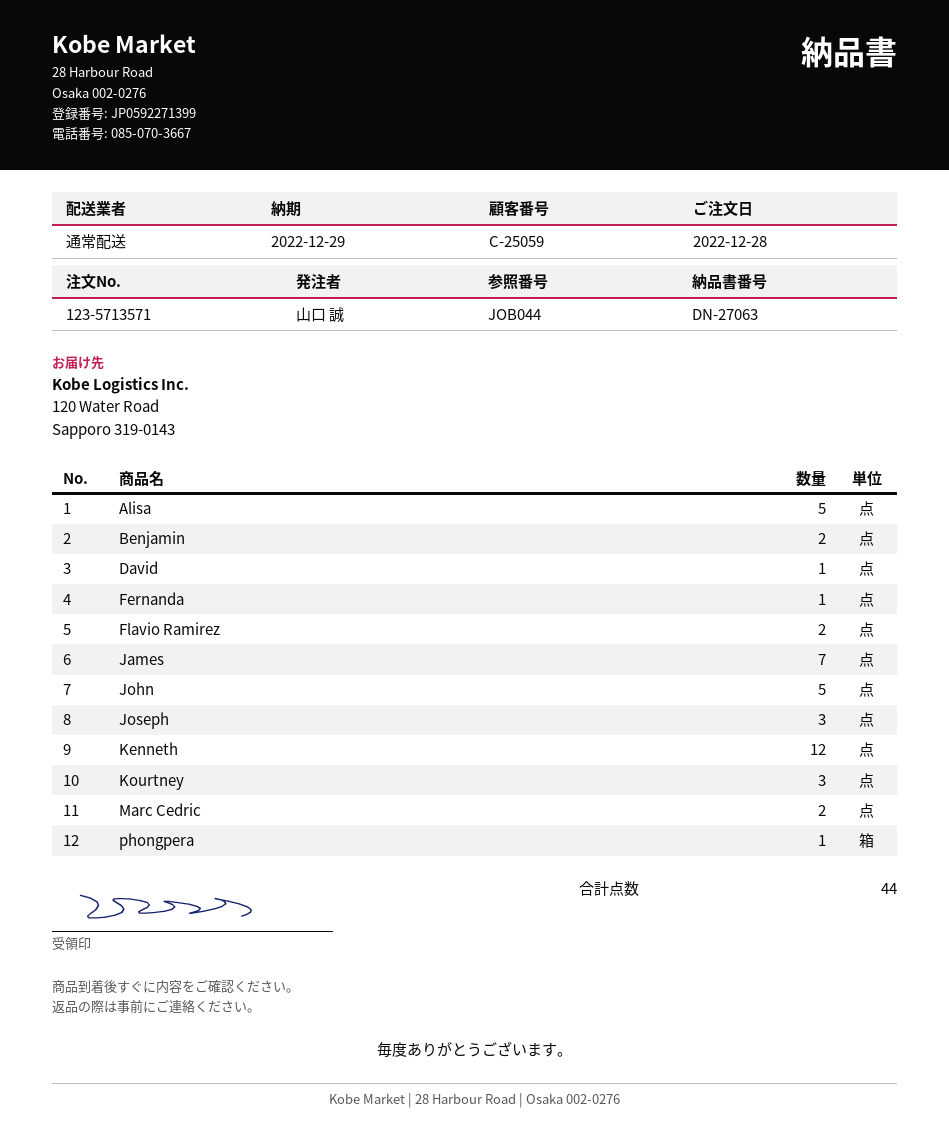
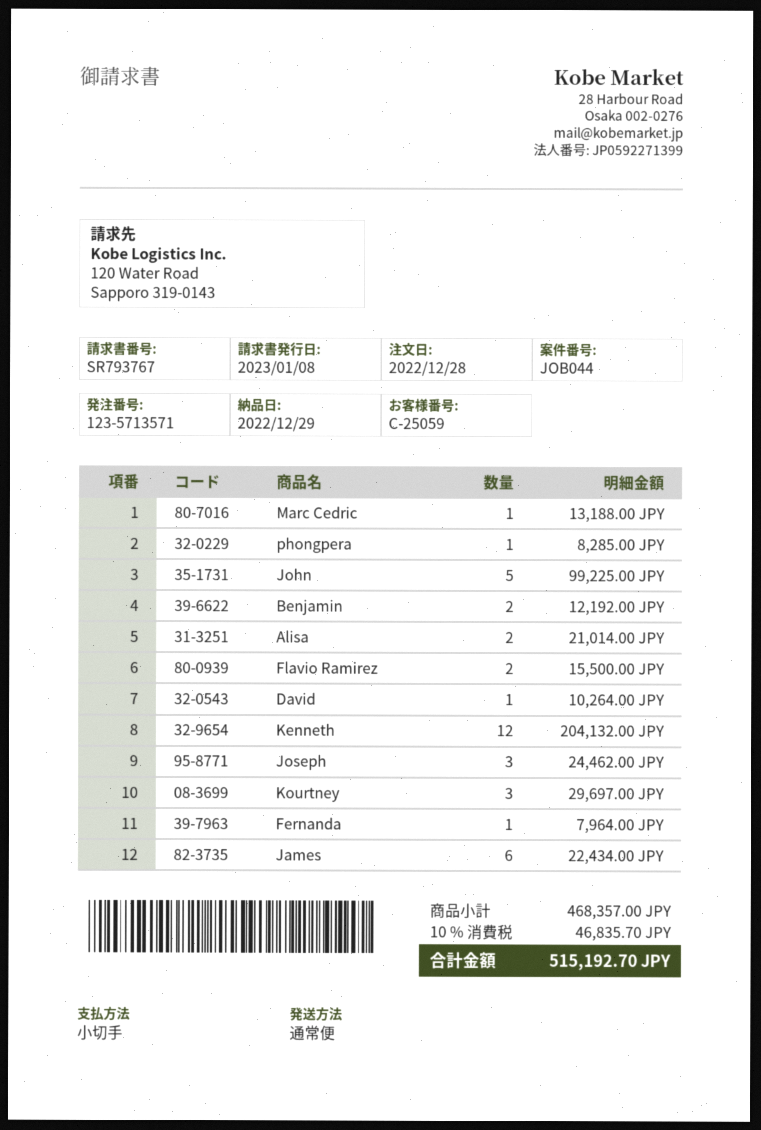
Alisa: 5 -> 2
James: 7 -> 6
Marc Cedric: 2 -> 1

